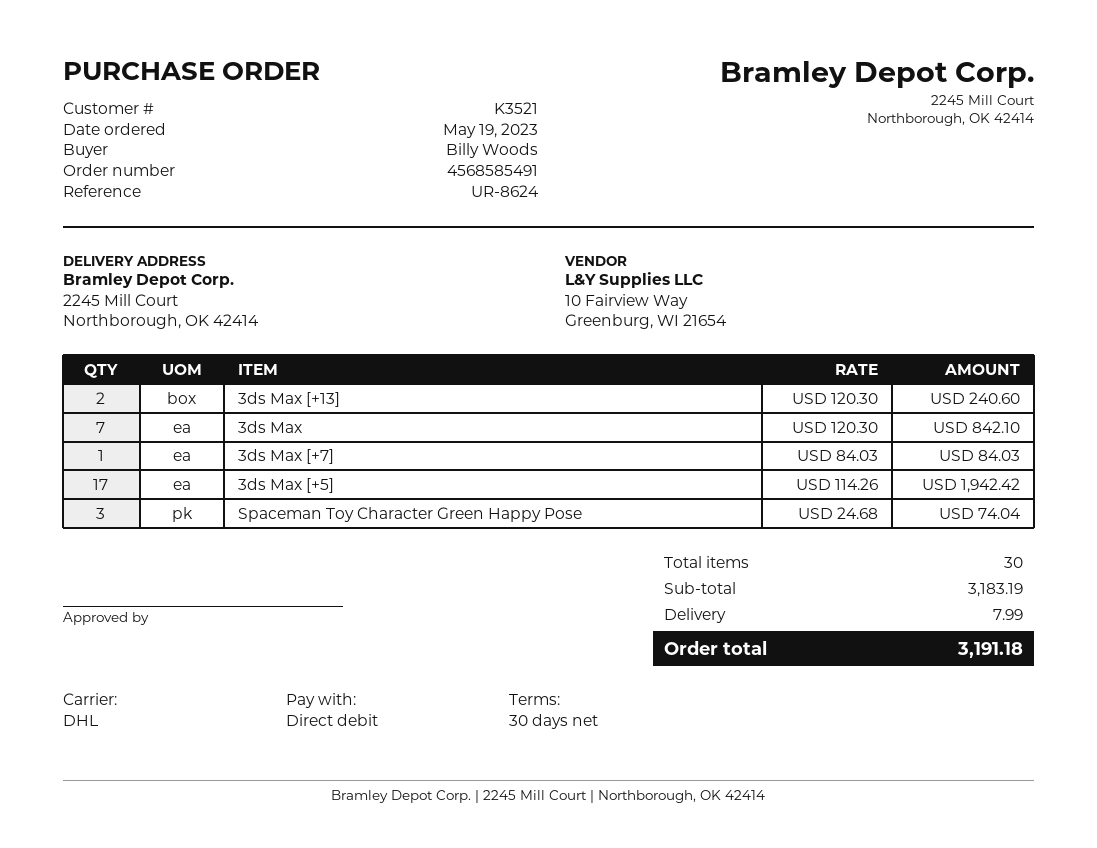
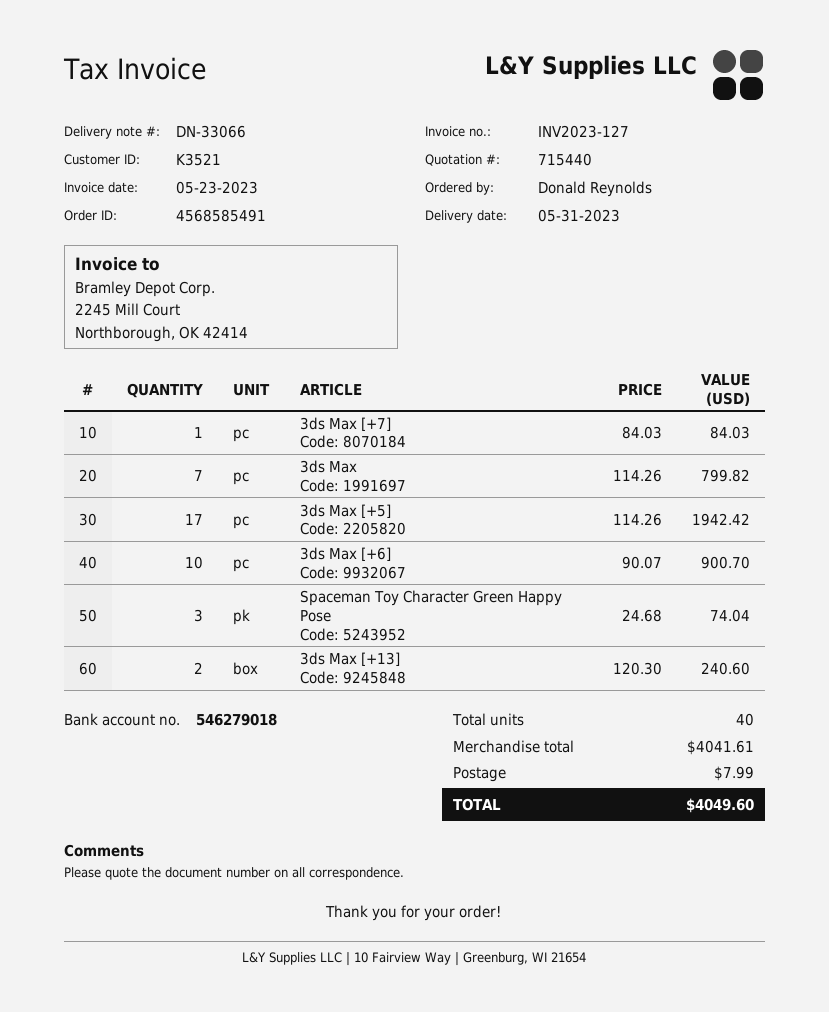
ordered by: Billy Woods -> Donald Reynolds
3ds Max: 7 x 120.30 = 842.10 -> 7 x 114.26 = 799.82
3ds Max [+6]: none -> 10 x 90.07 = 900.70
total quantity: 30 -> 40
subtotal: 3183.19 -> 4041.61
total: 3191.18 -> 4049.60

